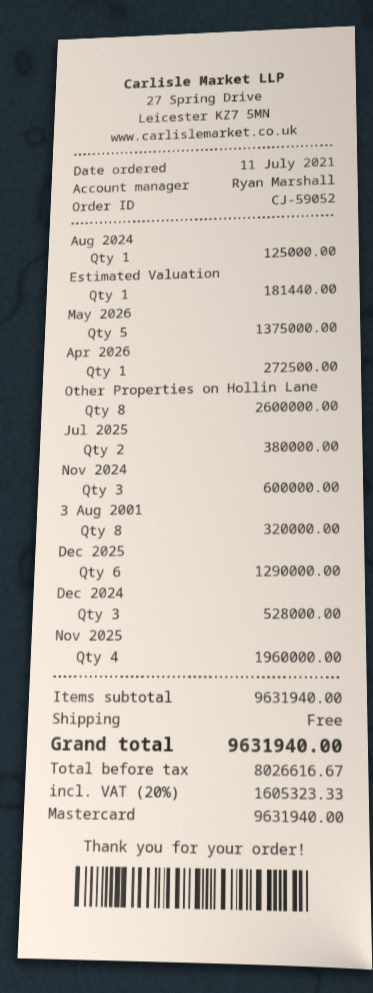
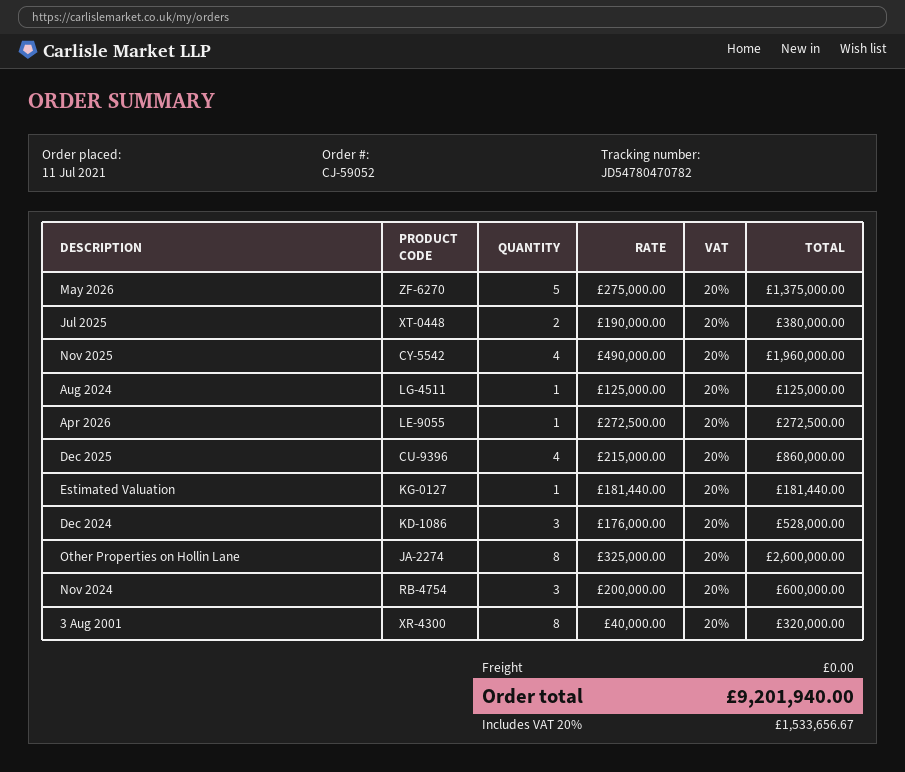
Dec 2025: 6 for 1290000.00 -> 4 for 860000.00
tax: 20% = 1605323.33 -> 20% = 1533656.67
total: 9631940.00 -> 9201940.00

